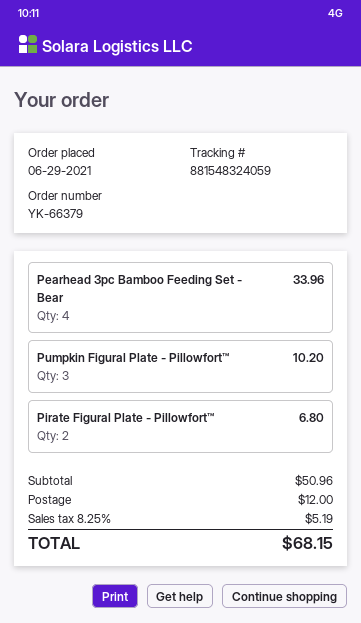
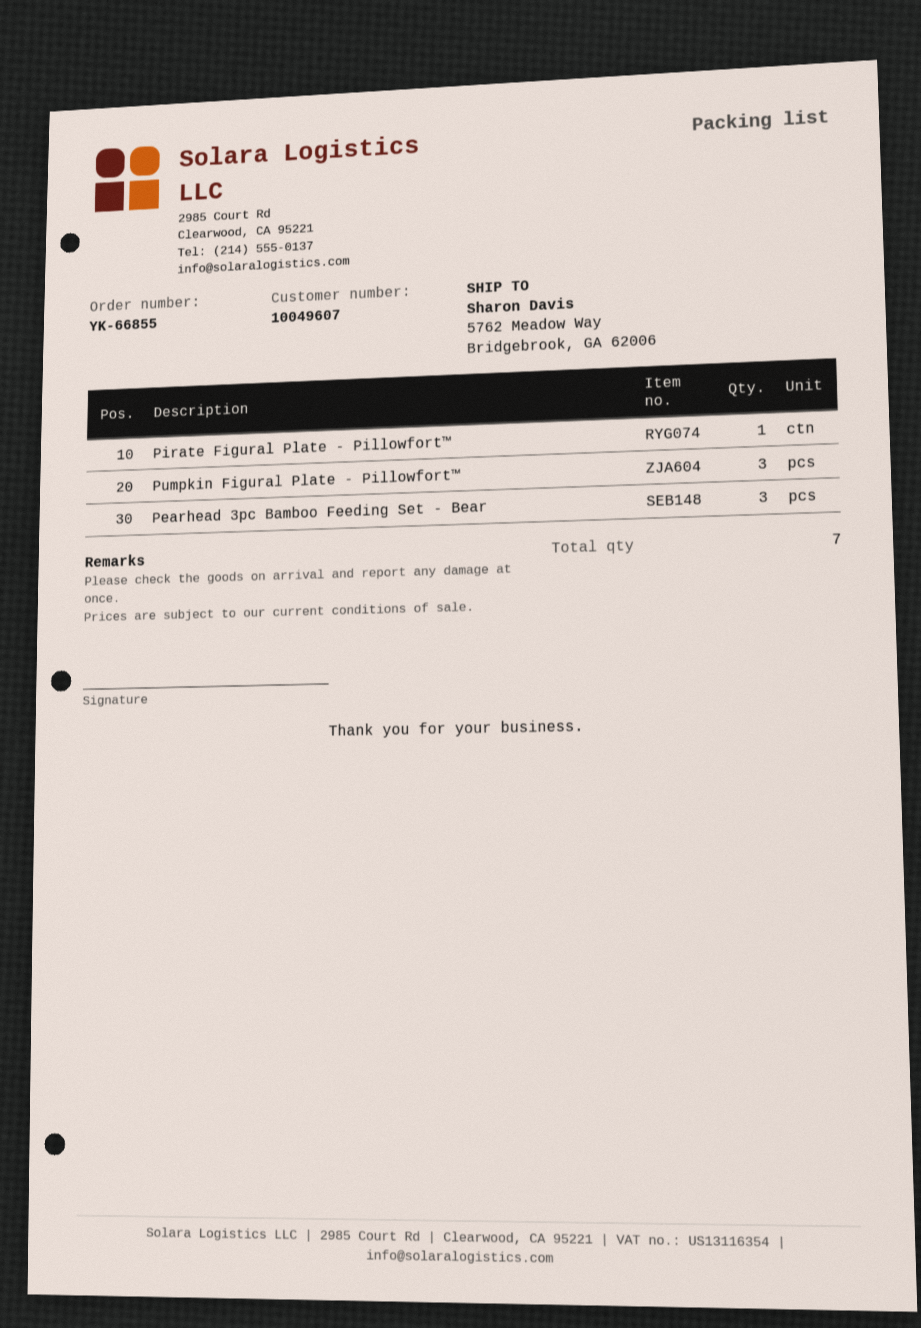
order number: YK-66379 -> YK-66855
Pearhead 3pc Bamboo Feeding Set - Bear: 4 -> 3
Pirate Figural Plate - Pillowfort™: 2 -> 1

